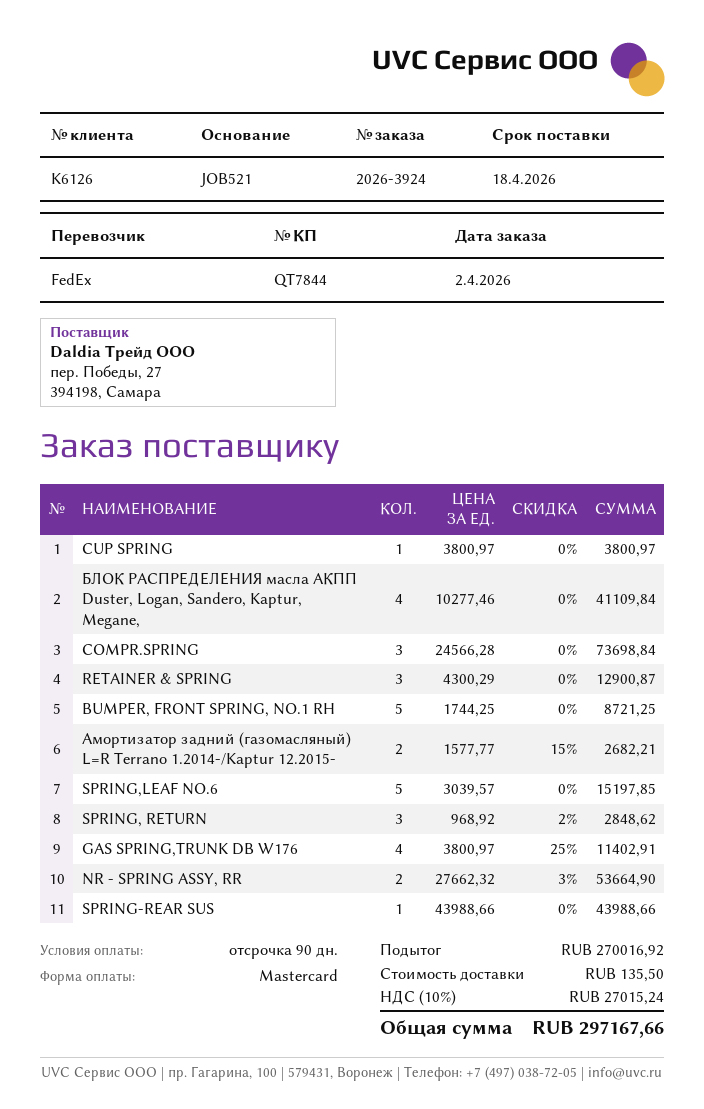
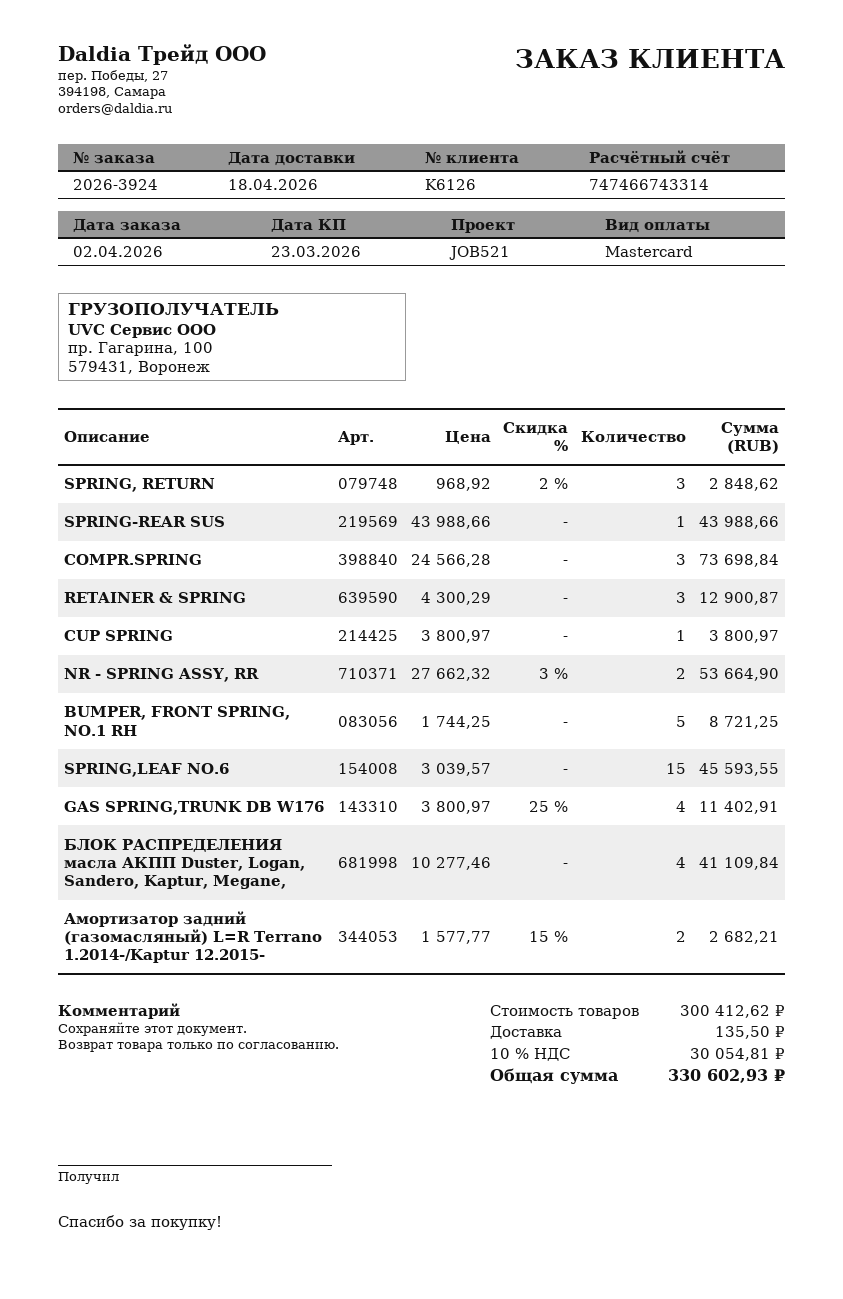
SPRING,LEAF NO.6: 5 x 3039.57 = 15197.85 -> 15 x 3039.57 = 45593.55
subtotal: 270016.92 -> 300412.62
tax: 10% = 27015.24 -> 10% = 30054.81
total: 297167.66 -> 330602.93

